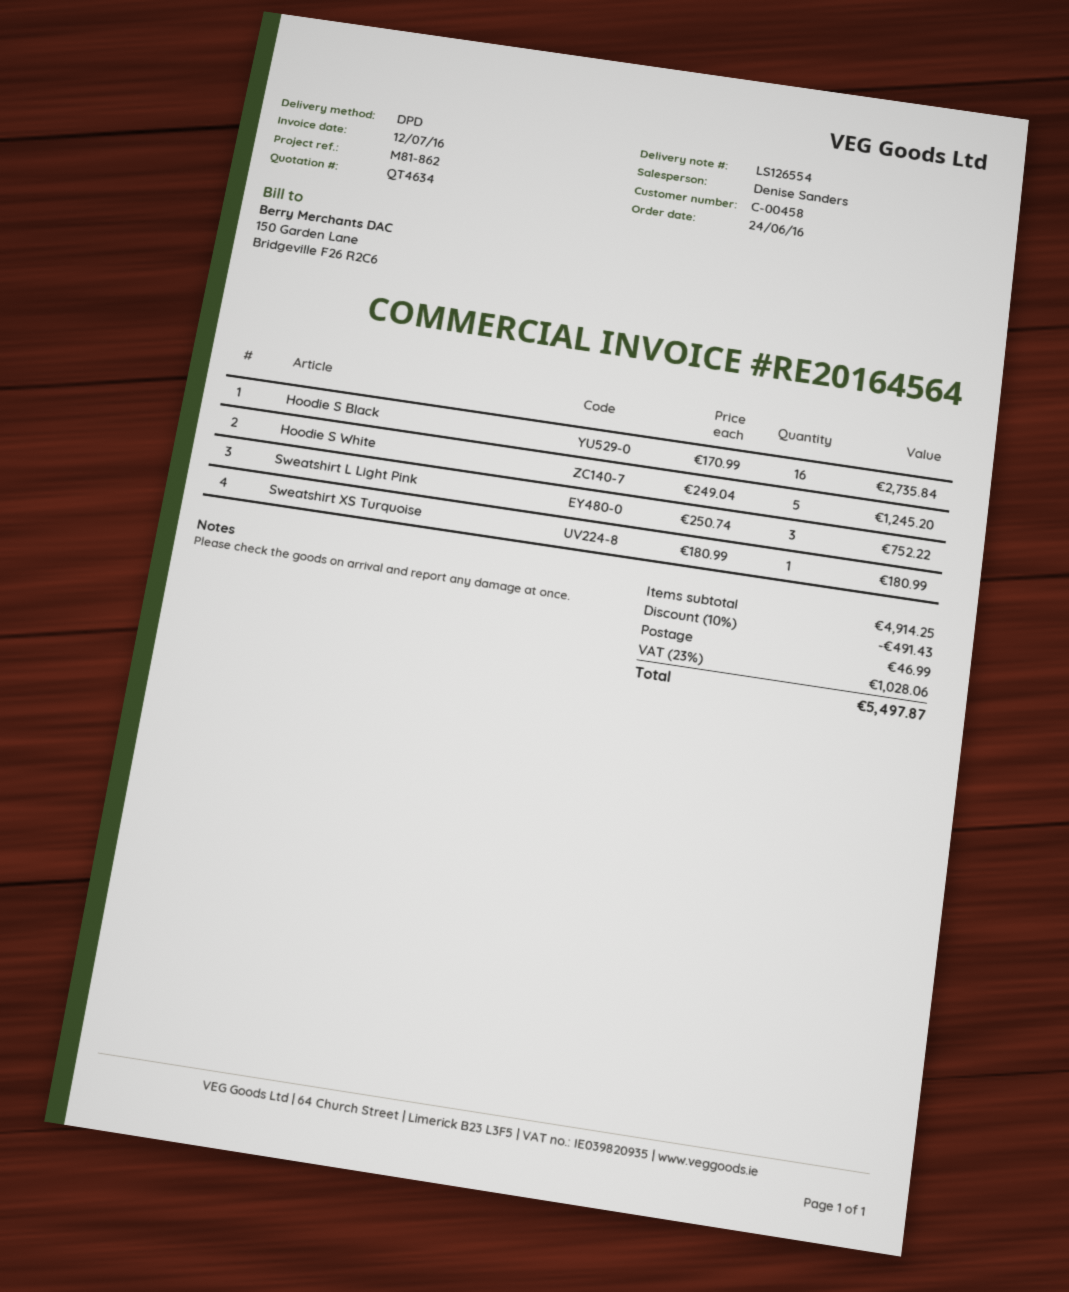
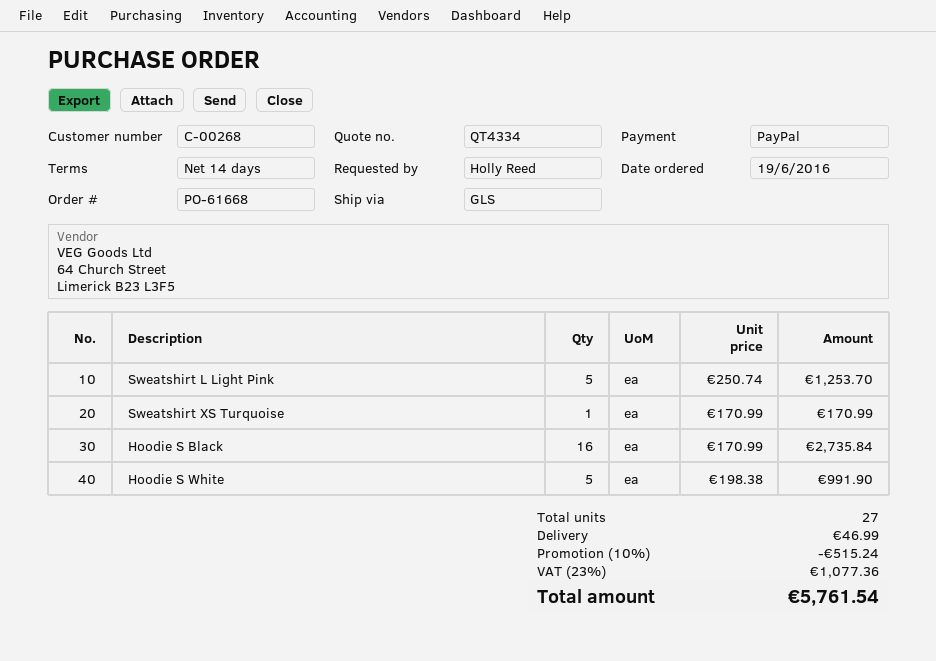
quote number: QT4634 -> QT4334
order date: 2016-06-24 -> 2016-06-19
customer number: C-00458 -> C-00268
shipping method: DPD -> GLS
Hoodie S White: 5 x 249.04 = 1245.20 -> 5 x 198.38 = 991.90
Sweatshirt L Light Pink: 3 x 250.74 = 752.22 -> 5 x 250.74 = 1253.70
Sweatshirt XS Turquoise: 1 x 180.99 = 180.99 -> 1 x 170.99 = 170.99
discount: 10% = 491.43 -> 10% = 515.24
tax: 23% = 1028.06 -> 23% = 1077.36
total: 5497.87 -> 5761.54

